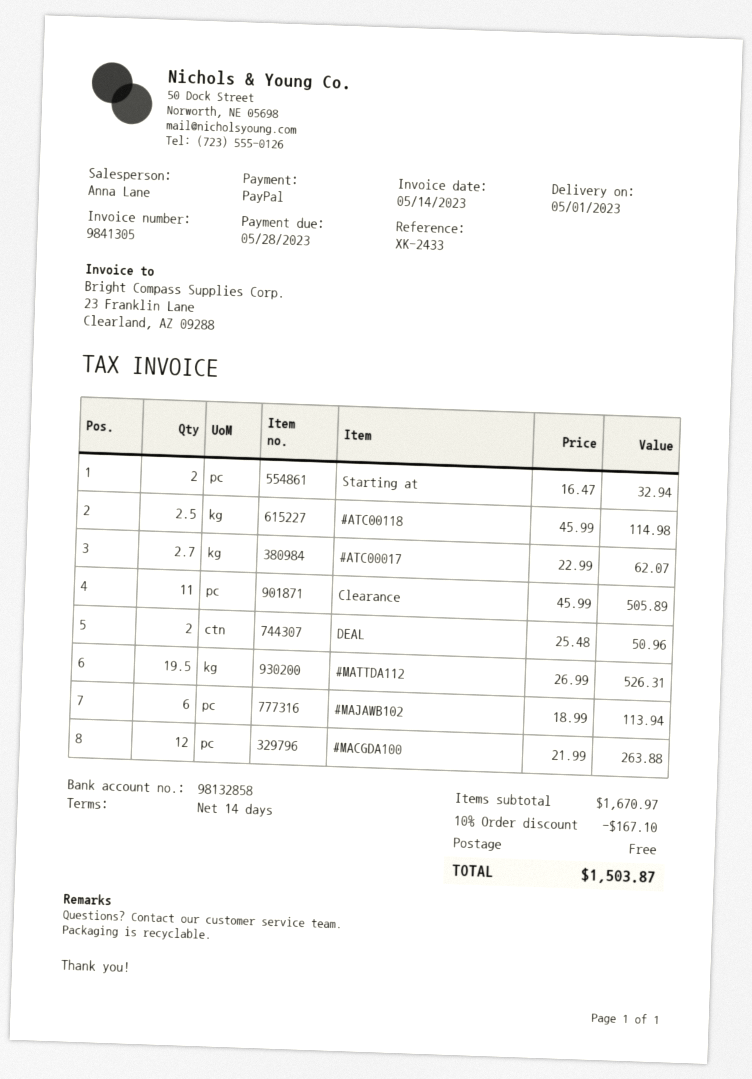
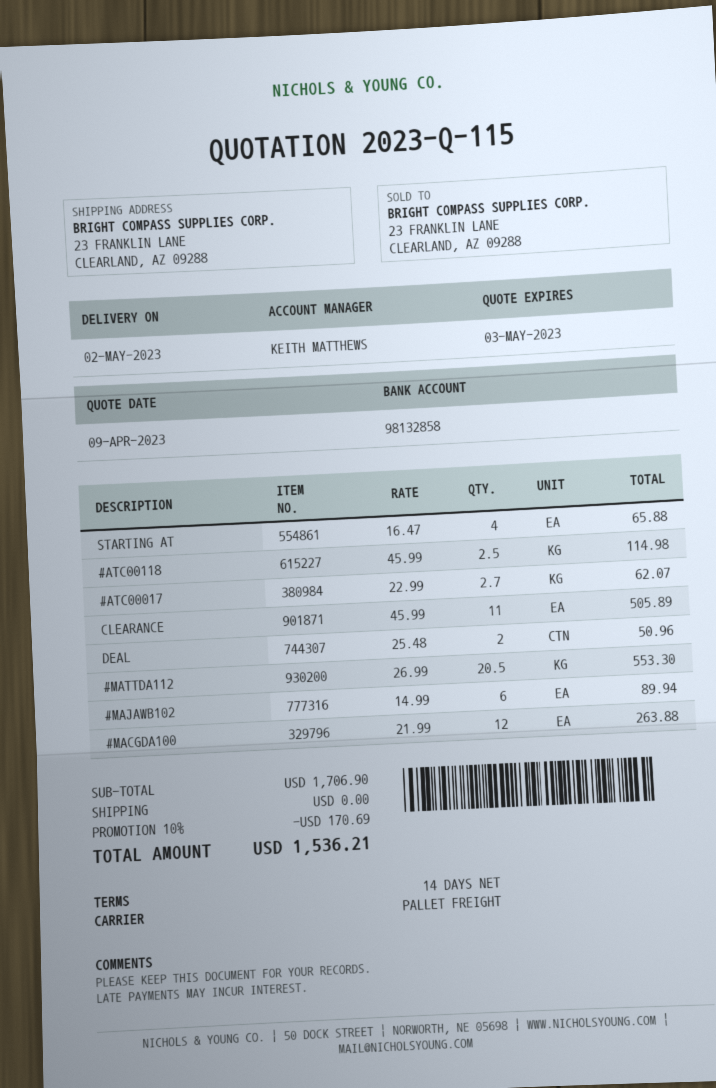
delivery date: 2023-05-01 -> 2023-05-02
sales rep: Anna Lane -> KEITH MATTHEWS
Starting at: 2 x 16.47 = 32.94 -> 4 x 16.47 = 65.88
#MATTDA112: 19.5 x 26.99 = 526.31 -> 20.5 x 26.99 = 553.30
#MAJAWB102: 6 x 18.99 = 113.94 -> 6 x 14.99 = 89.94
subtotal: 1670.97 -> 1706.90
discount: 10% = 167.10 -> 10% = 170.69
total: 1503.87 -> 1536.21

